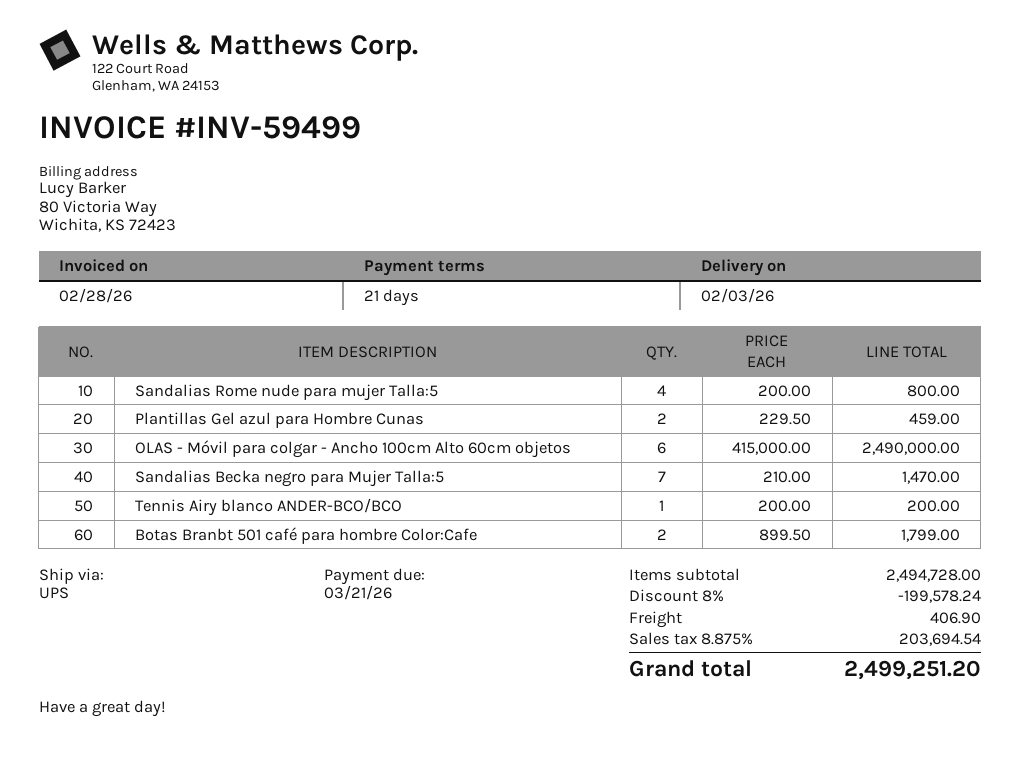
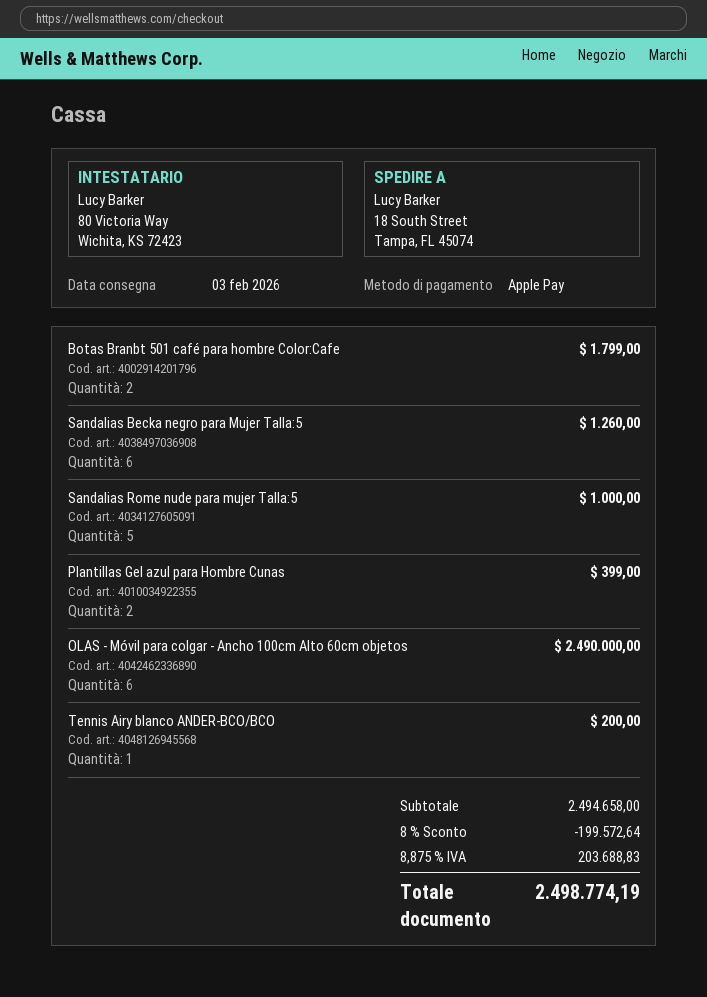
Sandalias Rome nude para mujer Talla:5: 4 for 800.00 -> 5 for 1000.00
Plantillas Gel azul para Hombre Cunas: 2 for 459.00 -> 2 for 399.00
Sandalias Becka negro para Mujer Talla:5: 7 for 1470.00 -> 6 for 1260.00
subtotal: 2494728.00 -> 2494658.00
discount: 8% = 199578.24 -> 8% = 199572.64
shipping: 406.90 -> none
tax: 8.875% = 203694.54 -> 8.875% = 203688.83
total: 2499251.20 -> 2498774.19

